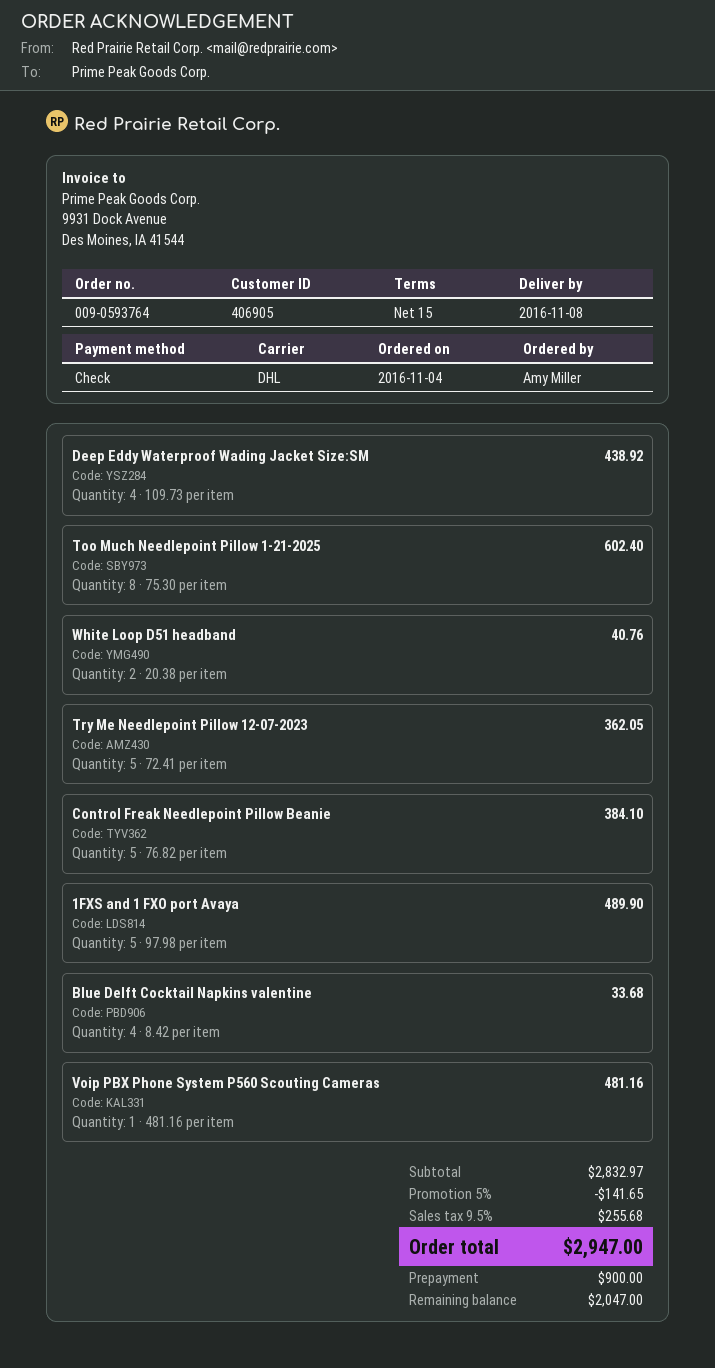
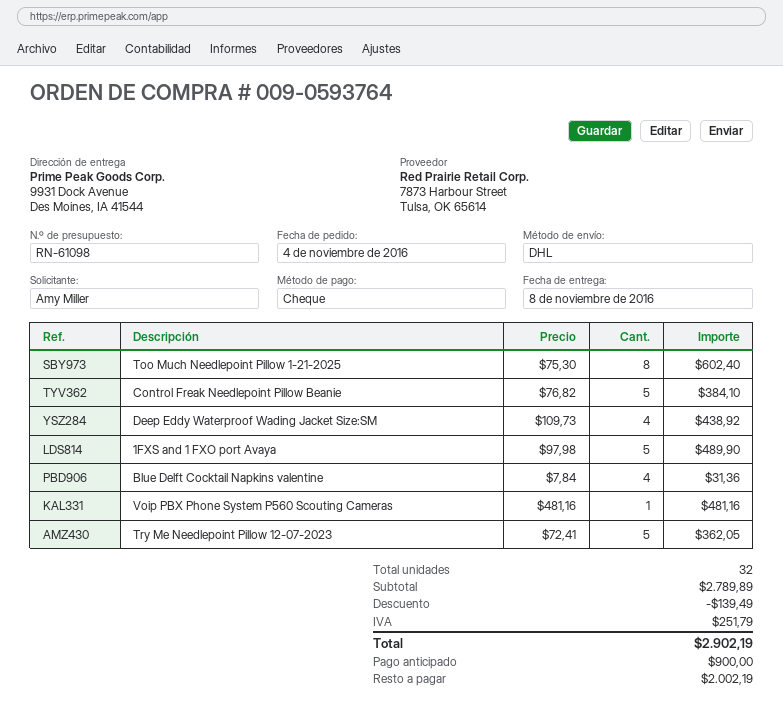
White Loop D51 headband: 2 x 20.38 = 40.76 -> none
Blue Delft Cocktail Napkins valentine: 4 x 8.42 = 33.68 -> 4 x 7.84 = 31.36
subtotal: 2832.97 -> 2789.89
discount: 141.65 -> 139.49
tax: 255.68 -> 251.79
total: 2947.00 -> 2902.19
balance: 2047.00 -> 2002.19

